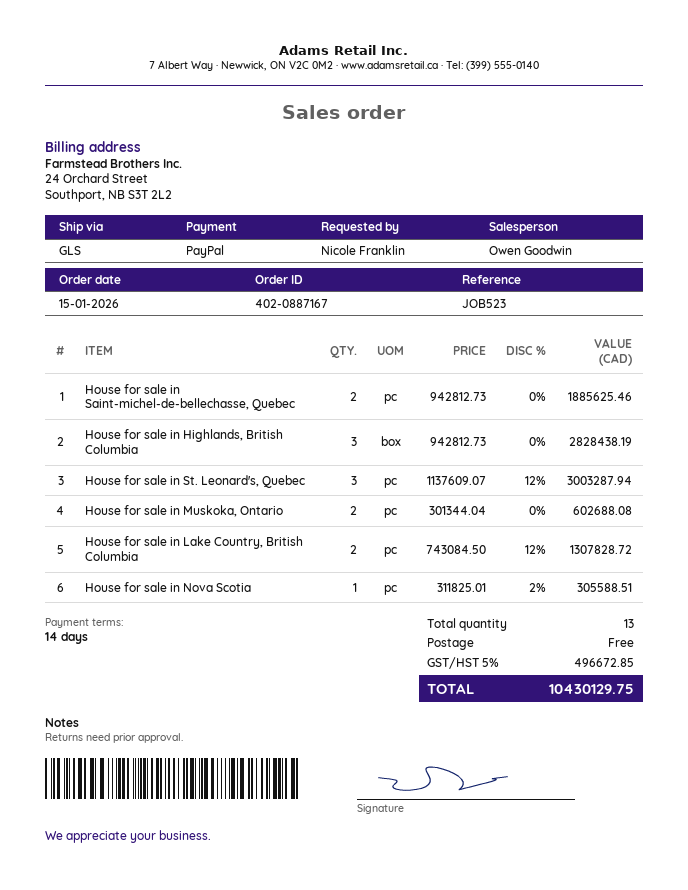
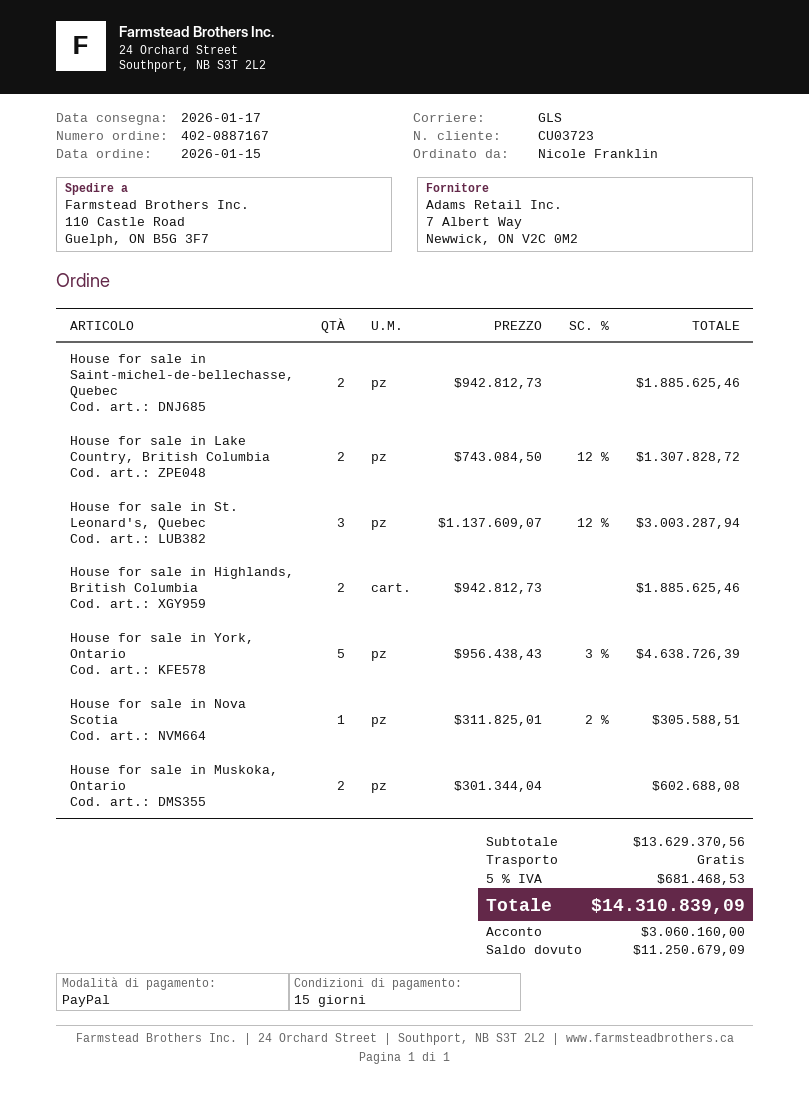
payment terms: 14 days -> 15 days
House for sale in Highlands, British Columbia: 3 x 942812.73 = 2828438.19 -> 2 x 942812.73 = 1885625.46
House for sale in York, Ontario: none -> 5 x 956438.43 - 3% = 4638726.39
tax: 5% = 496672.85 -> 5% = 681468.53
total: 10430129.75 -> 14310839.09

